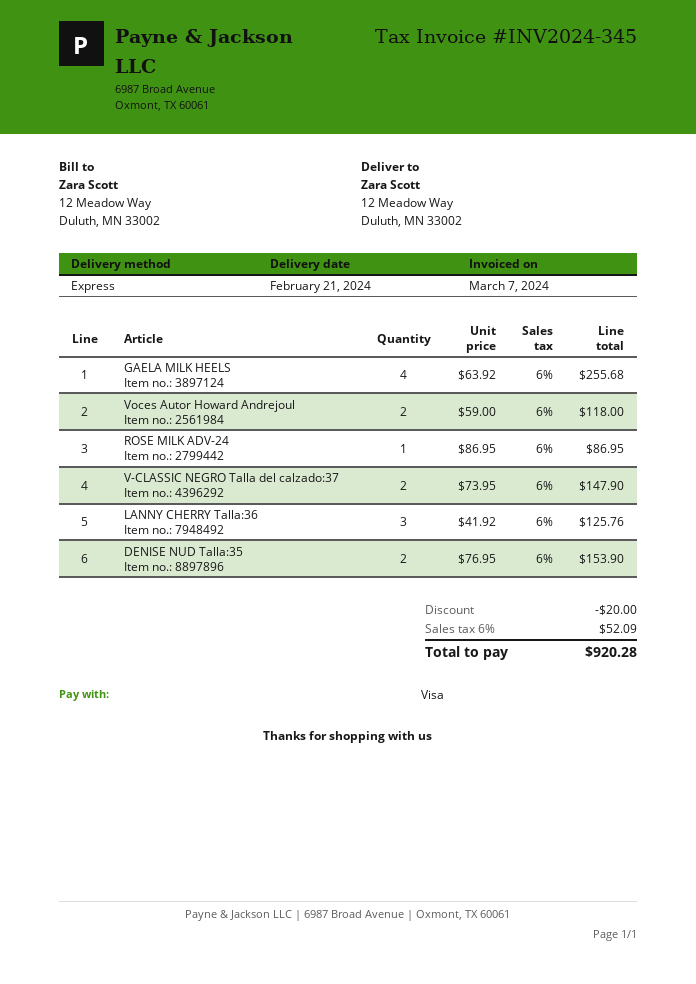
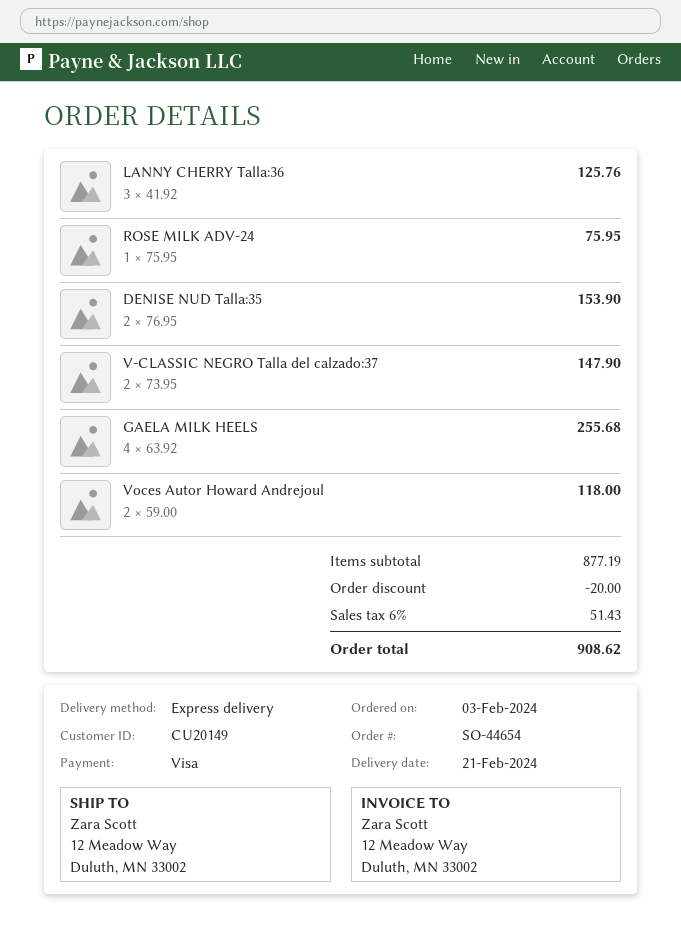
ROSE MILK ADV-24: 1 x 86.95 = 86.95 -> 1 x 75.95 = 75.95
tax: 6% = 52.09 -> 6% = 51.43
total: 920.28 -> 908.62

